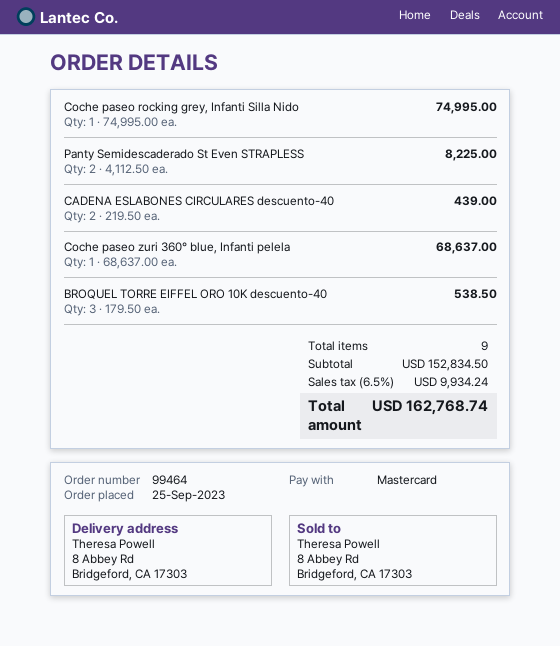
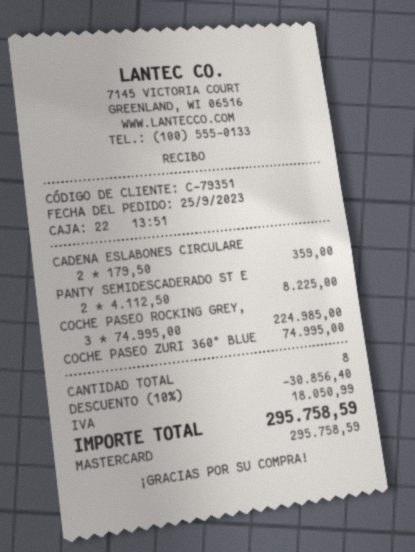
Coche paseo rocking grey, Infanti Silla Nido: 1 x 74995.00 = 74995.00 -> 3 x 74995.00 = 224985.00
CADENA ESLABONES CIRCULARES descuento-40: 2 x 219.50 = 439.00 -> 2 x 179.50 = 359.00
Coche paseo zuri 360° blue, Infanti pelela: 1 x 68637.00 = 68637.00 -> 1 x 74995.00 = 74995.00
BROQUEL TORRE EIFFEL ORO 10K descuento-40: 3 x 179.50 = 538.50 -> none
total quantity: 9 -> 8
discount: none -> 10% = 30856.40
tax: 9934.24 -> 18050.99
total: 162768.74 -> 295758.59

